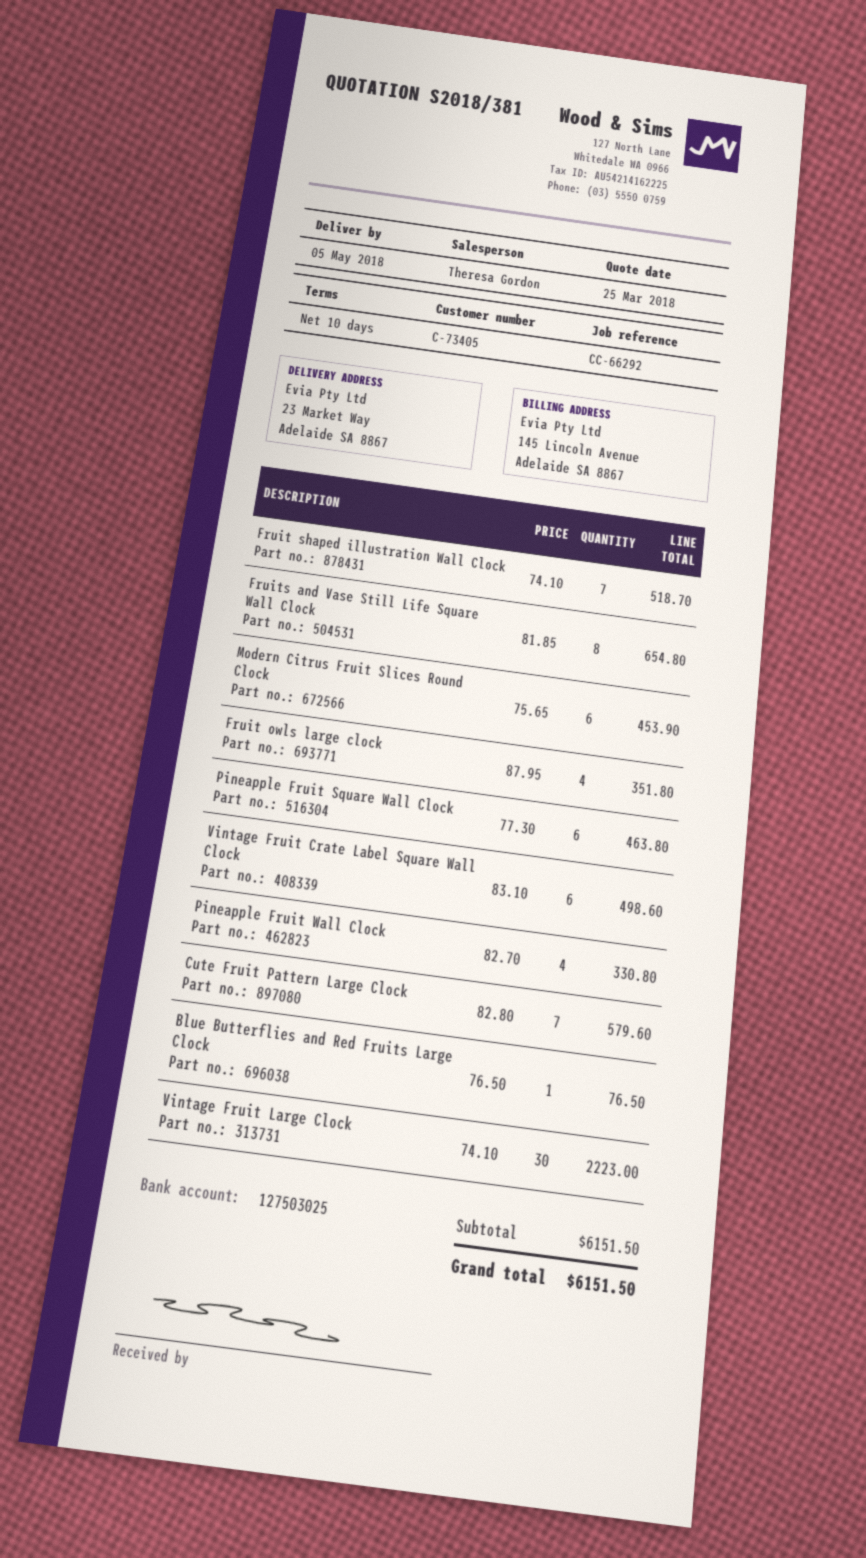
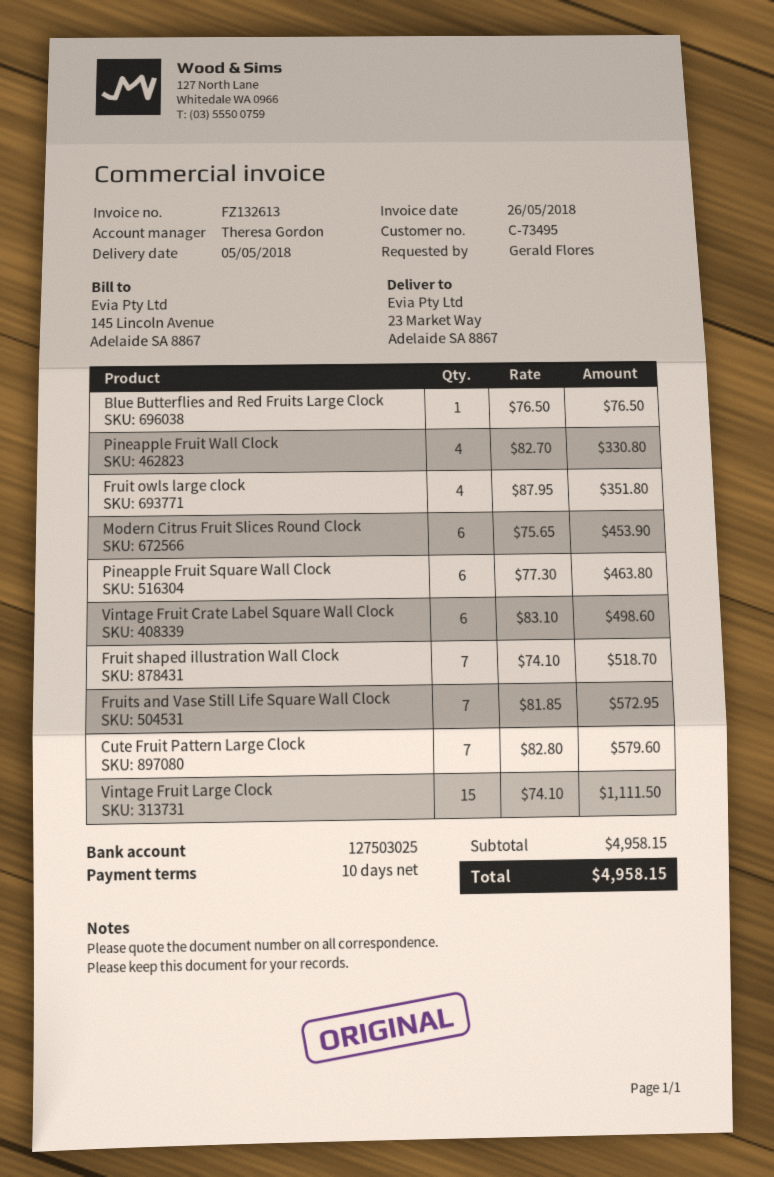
customer number: C-73405 -> C-73495
Fruits and Vase Still Life Square Wall Clock: 8 x 81.85 = 654.80 -> 7 x 81.85 = 572.95
Vintage Fruit Large Clock: 30 x 74.10 = 2223.00 -> 15 x 74.10 = 1111.50
subtotal: 6151.50 -> 4958.15
total: 6151.50 -> 4958.15

